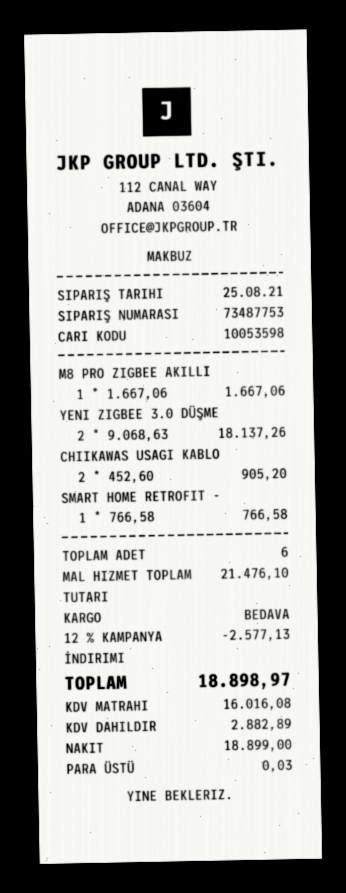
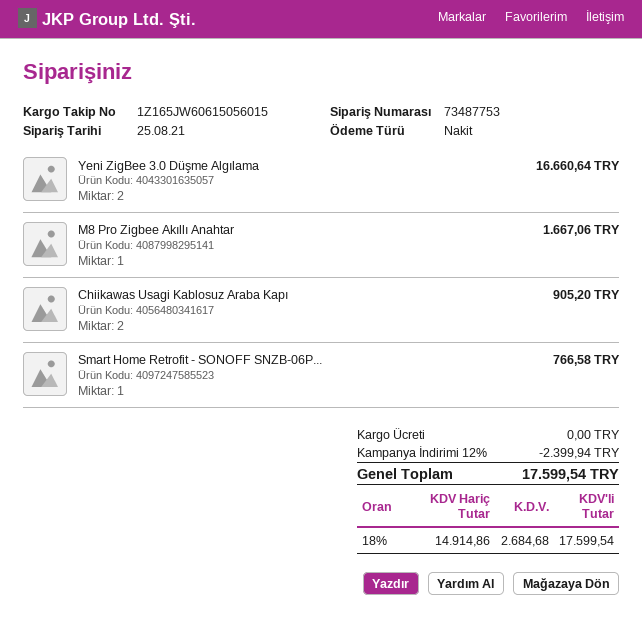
YENI ZIGBEE 3.0 DÜŞME: 2 for 18137.26 -> 2 for 16660.64
discount: 12% = 2577.13 -> 12% = 2399.94
net: 16016.08 -> 14914.86
tax: 2882.89 -> 2684.68
total: 18898.97 -> 17599.54

